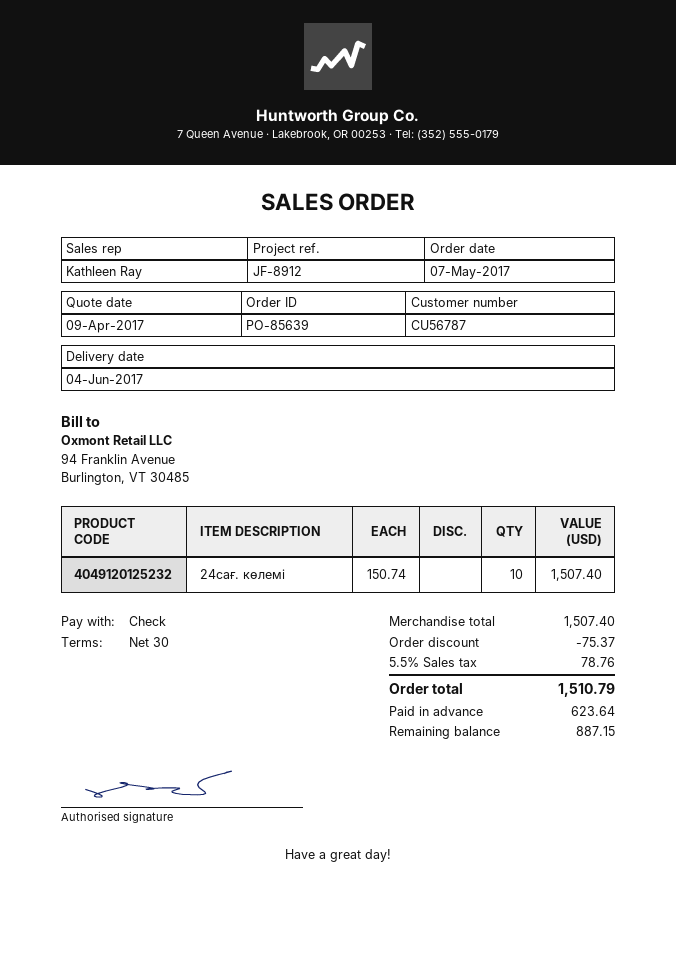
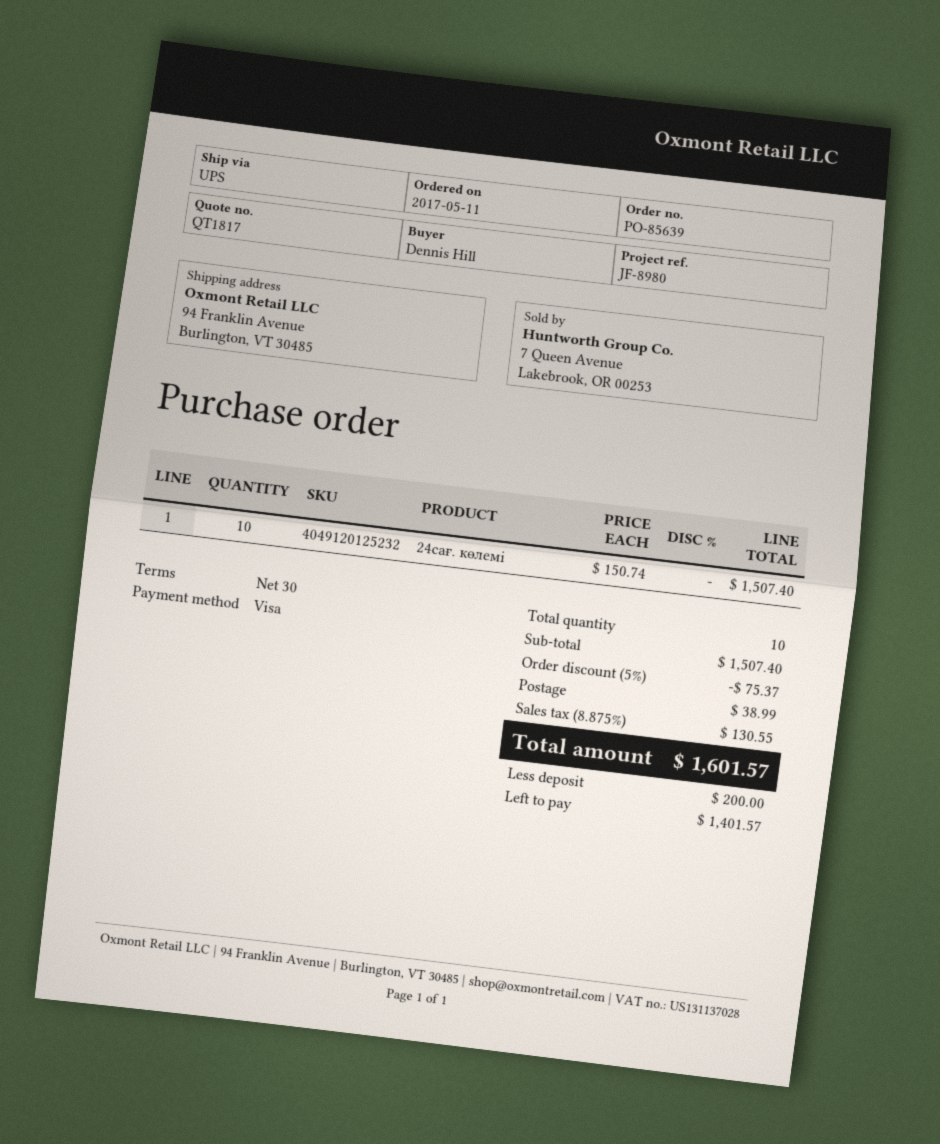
order date: 2017-05-07 -> 2017-05-11
reference: JF-8912 -> JF-8980
payment method: cheque -> Visa
shipping: none -> 38.99
tax: 5.5% = 78.76 -> 8.875% = 130.55
total: 1510.79 -> 1601.57
deposit: 623.64 -> 200.00
balance: 887.15 -> 1401.57

